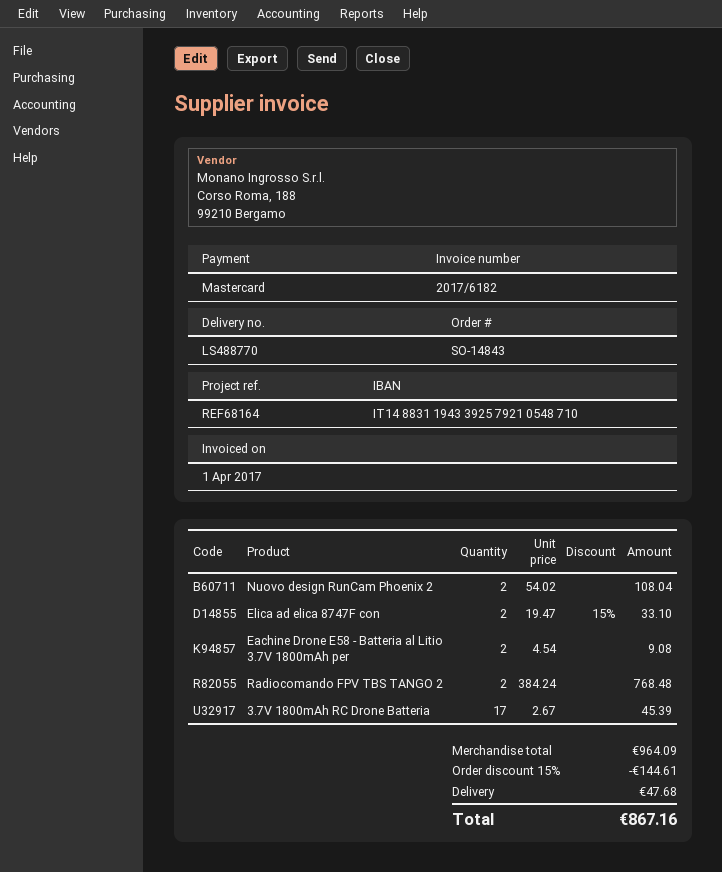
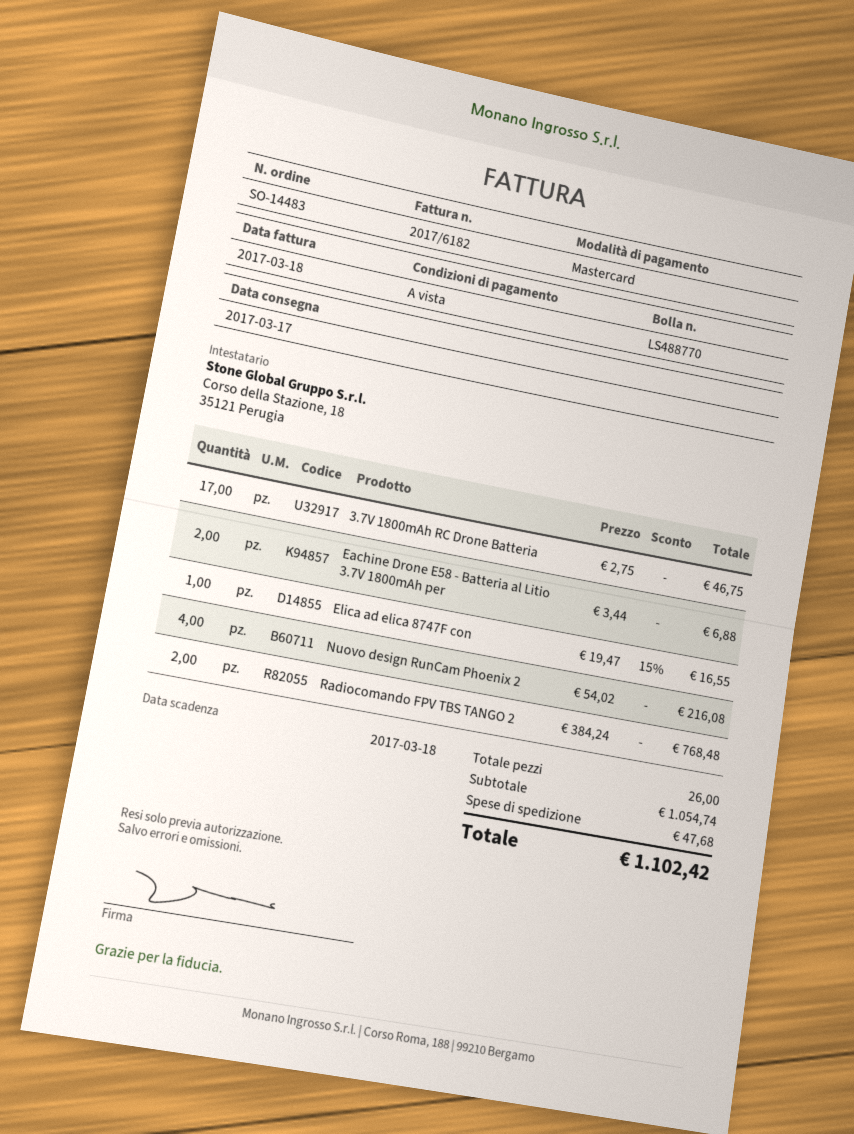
order number: SO-14843 -> SO-14483
invoice date: 2017-04-01 -> 2017-03-18
Nuovo design RunCam Phoenix 2: 2 x 54.02 = 108.04 -> 4 x 54.02 = 216.08
Elica ad elica 8747F con: 2 x 19.47 - 15% = 33.10 -> 1 x 19.47 - 15% = 16.55
Eachine Drone E58 - Batteria al Litio 3.7V 1800mAh per: 2 x 4.54 = 9.08 -> 2 x 3.44 = 6.88
3.7V 1800mAh RC Drone Batteria: 17 x 2.67 = 45.39 -> 17 x 2.75 = 46.75
subtotal: 964.09 -> 1054.74
discount: 15% = 144.61 -> none
total: 867.16 -> 1102.42

